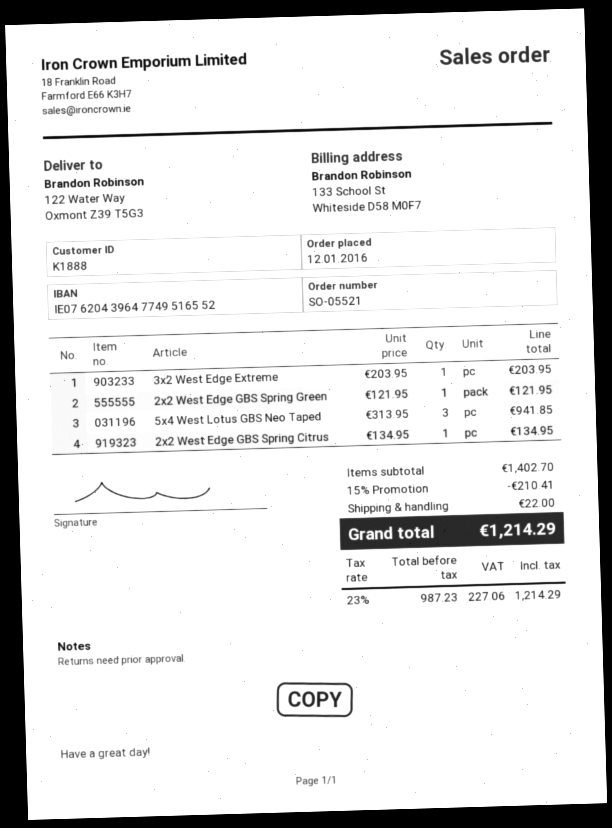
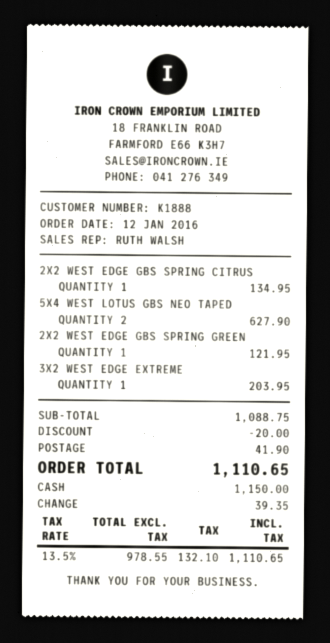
5x4 West Lotus GBS Neo Taped: 3 for 941.85 -> 2 for 627.90
subtotal: 1402.70 -> 1088.75
discount: 210.41 -> 20.00
shipping: 22.00 -> 41.90
net: 987.23 -> 978.55
tax: 23% = 227.06 -> 13.5% = 132.10
total: 1214.29 -> 1110.65

